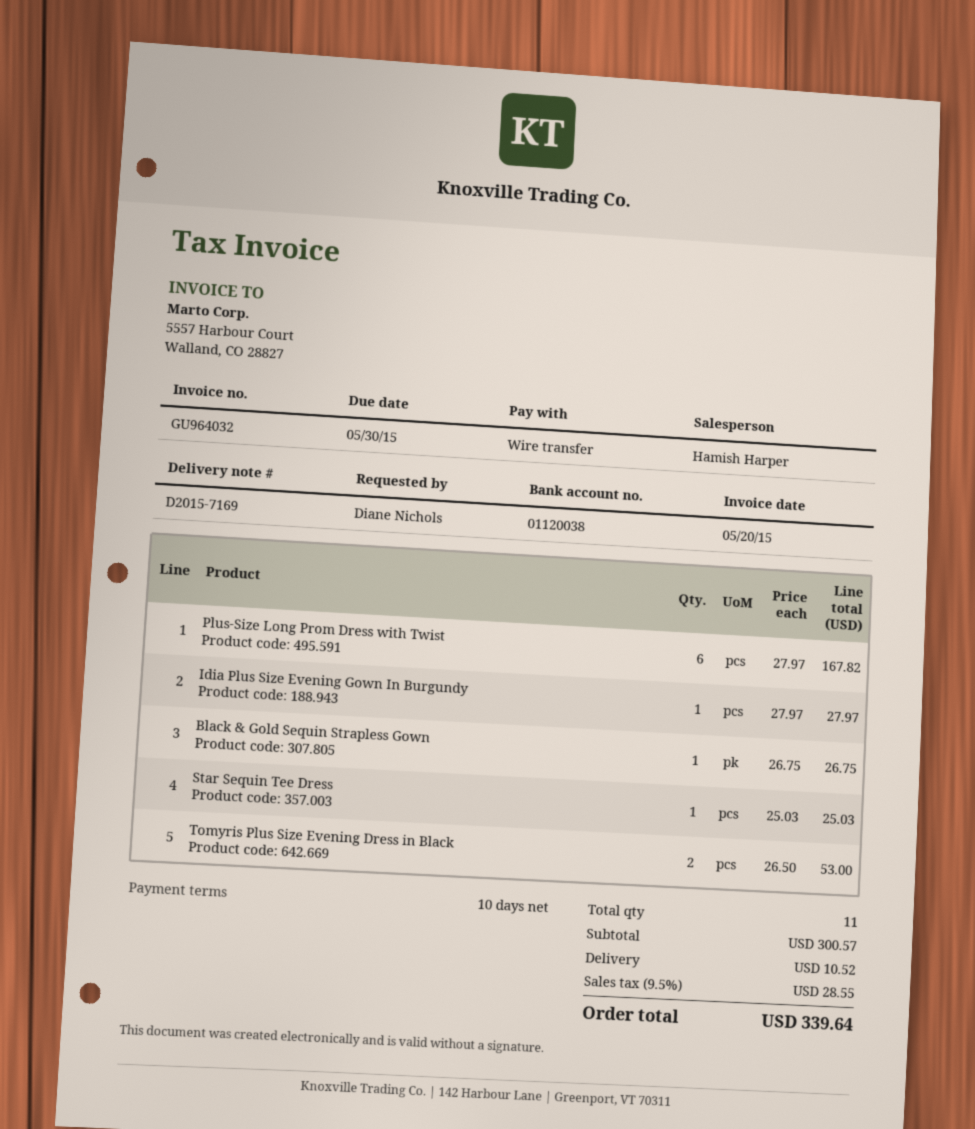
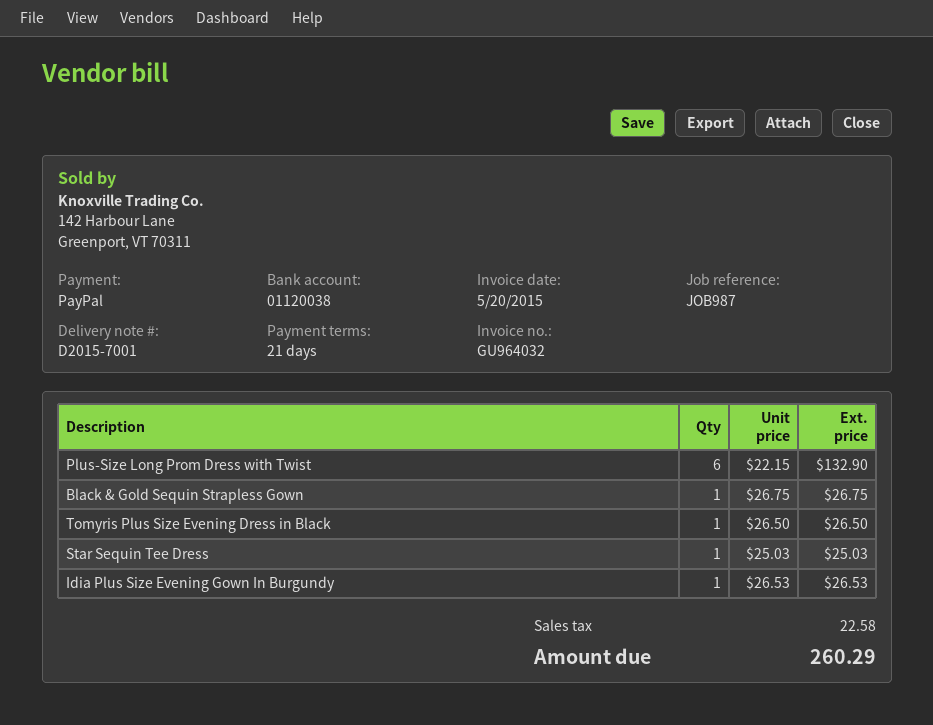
delivery note number: D2015-7169 -> D2015-7001
payment terms: 10 days -> 21 days
payment method: bank transfer -> PayPal
Plus-Size Long Prom Dress with Twist: 6 x 27.97 = 167.82 -> 6 x 22.15 = 132.90
Idia Plus Size Evening Gown In Burgundy: 1 x 27.97 = 27.97 -> 1 x 26.53 = 26.53
Tomyris Plus Size Evening Dress in Black: 2 x 26.50 = 53.00 -> 1 x 26.50 = 26.50
shipping: 10.52 -> none
tax: 28.55 -> 22.58
total: 339.64 -> 260.29

